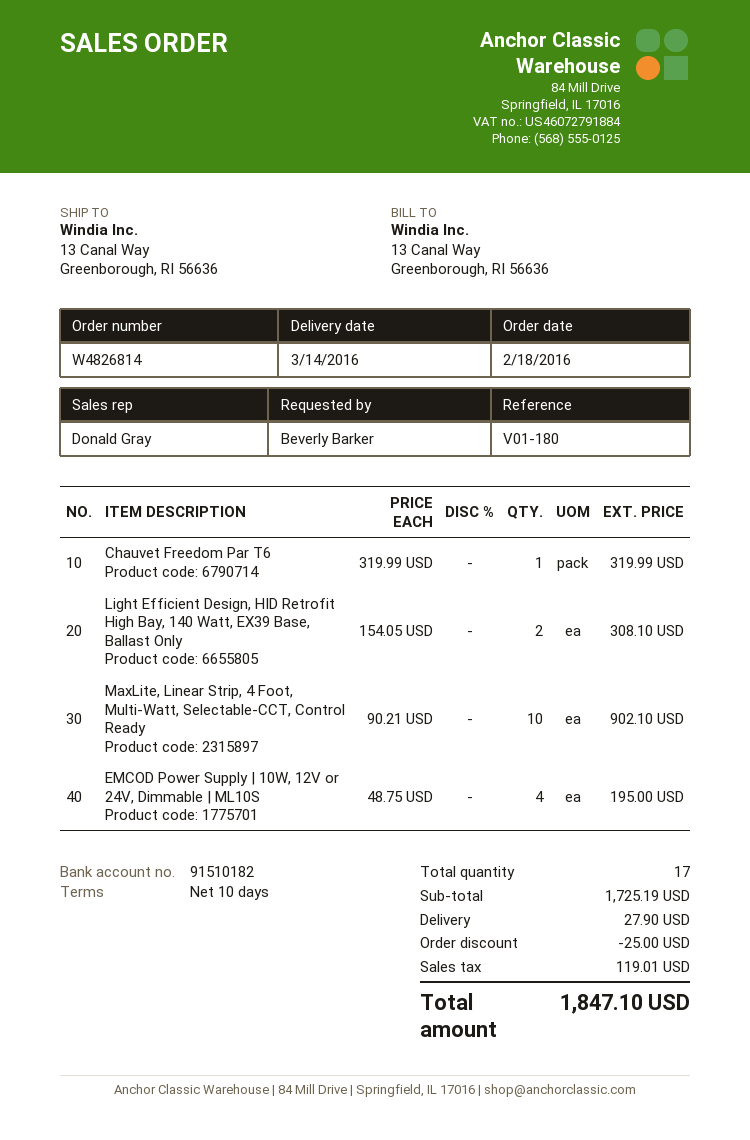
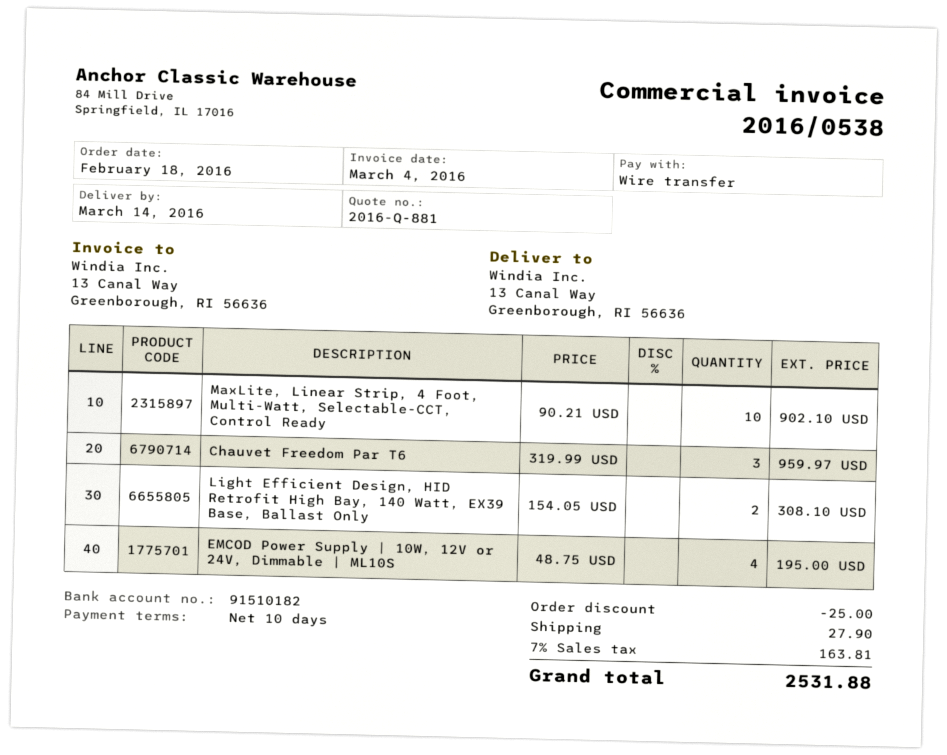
Chauvet Freedom Par T6: 1 x 319.99 = 319.99 -> 3 x 319.99 = 959.97
tax: 119.01 -> 163.81
total: 1847.10 -> 2531.88

